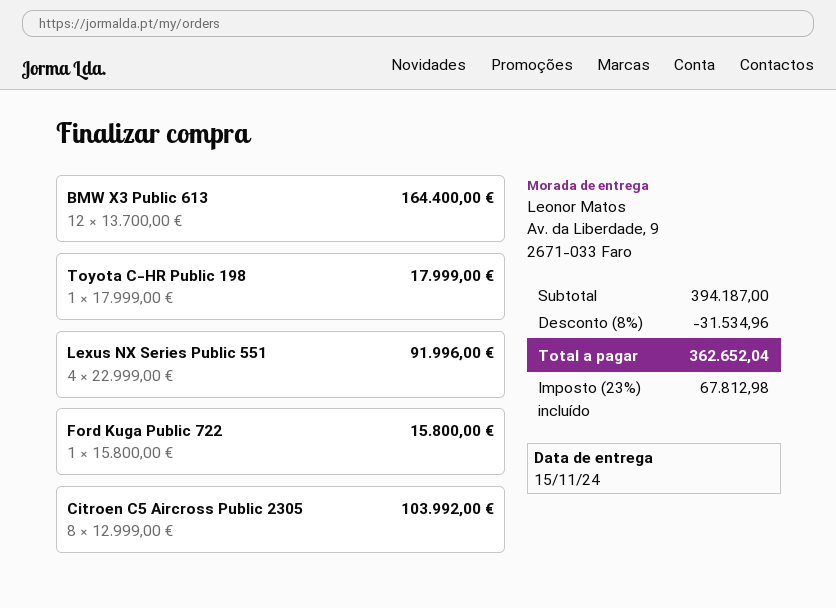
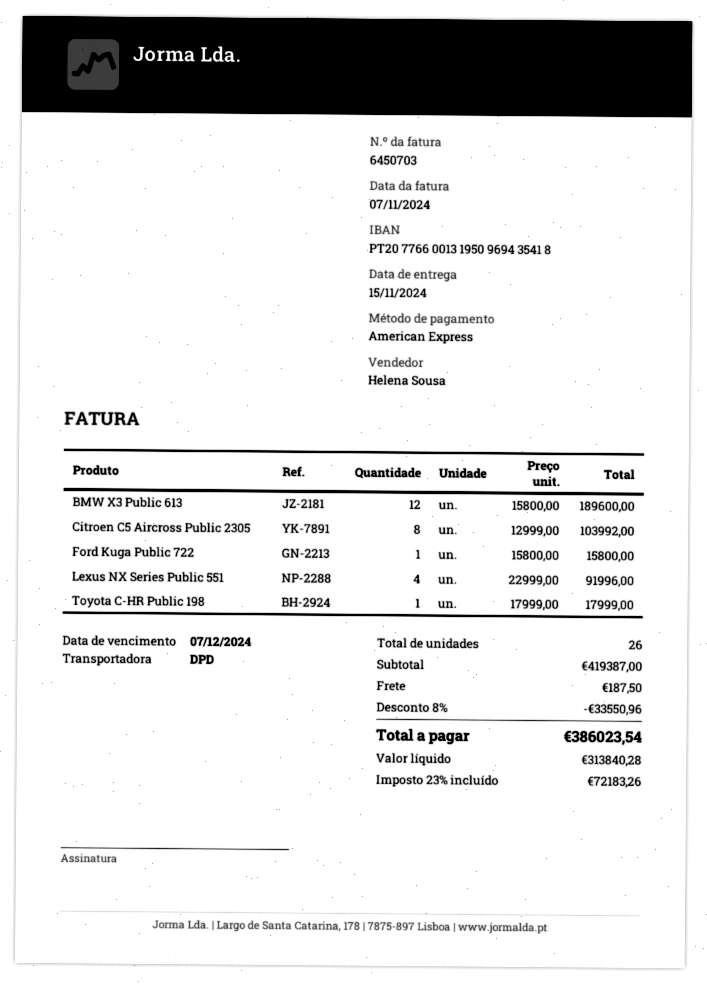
BMW X3 Public 613: 12 x 13700.00 = 164400.00 -> 12 x 15800.00 = 189600.00
subtotal: 394187.00 -> 419387.00
discount: 8% = 31534.96 -> 8% = 33550.96
shipping: none -> 187.50
tax: 23% = 67812.98 -> 23% = 72183.26
total: 362652.04 -> 386023.54

